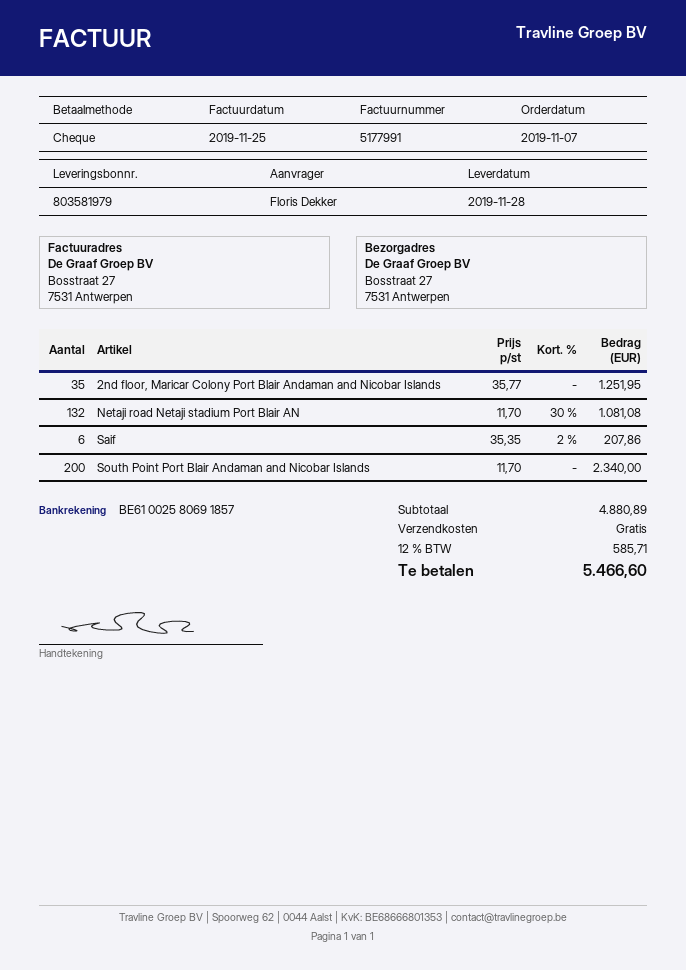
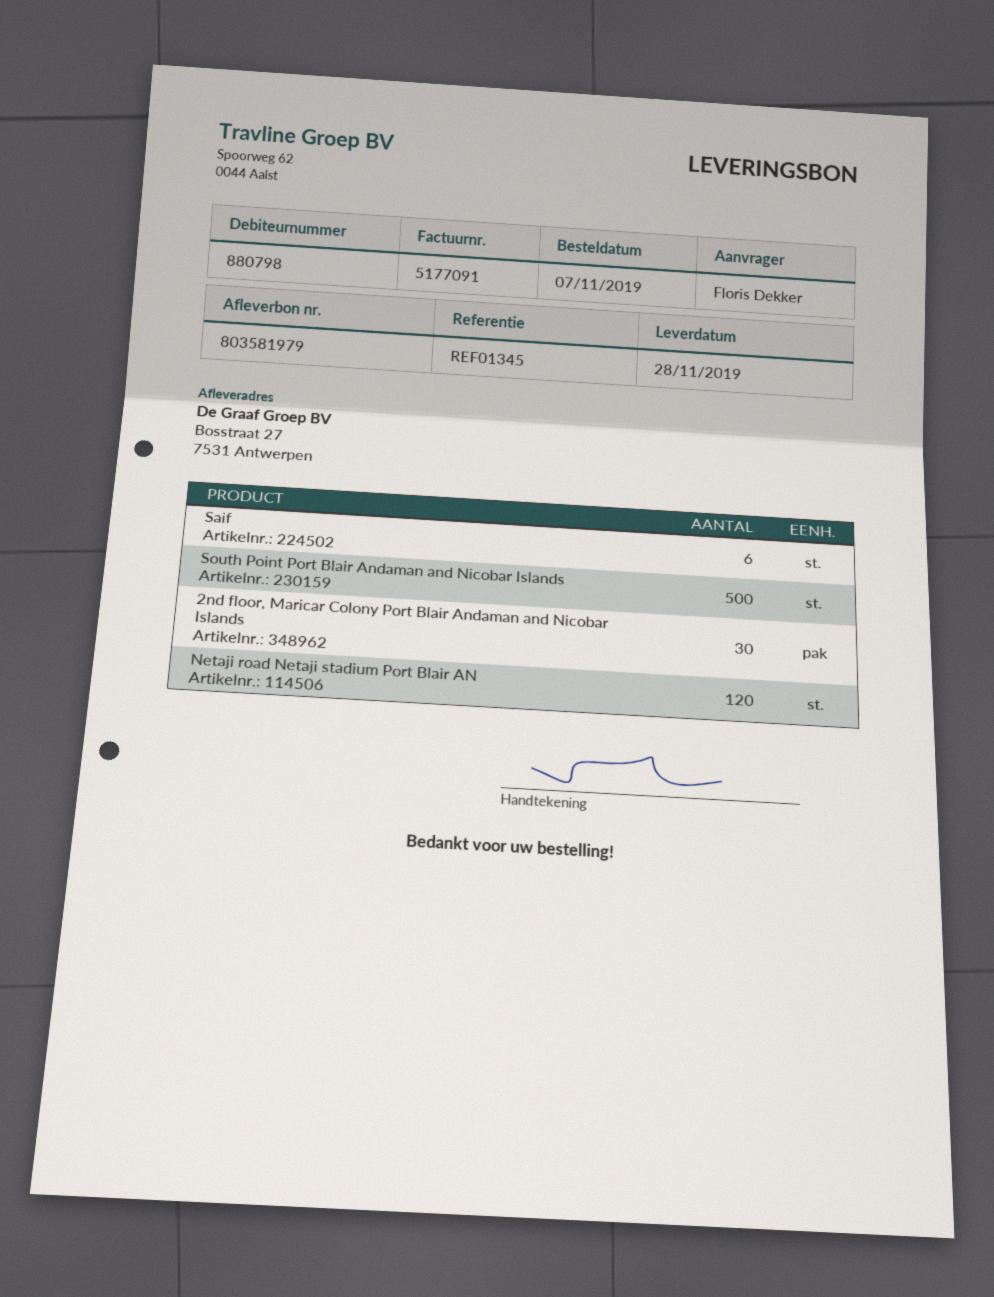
invoice number: 5177991 -> 5177091
2nd floor, Maricar Colony Port Blair Andaman and Nicobar Islands: 35 -> 30
Netaji road Netaji stadium Port Blair AN: 132 -> 120
South Point Port Blair Andaman and Nicobar Islands: 200 -> 500

